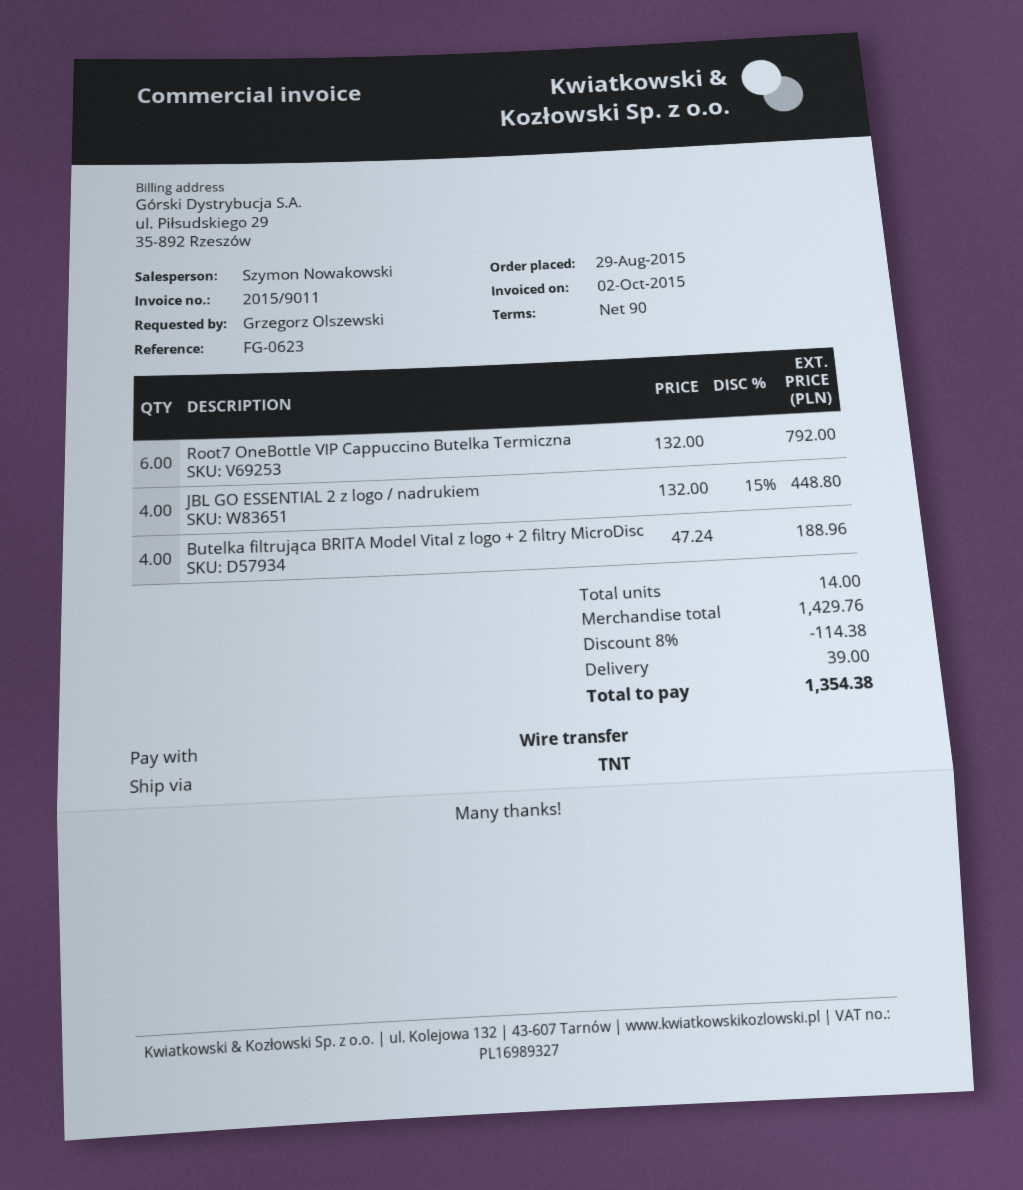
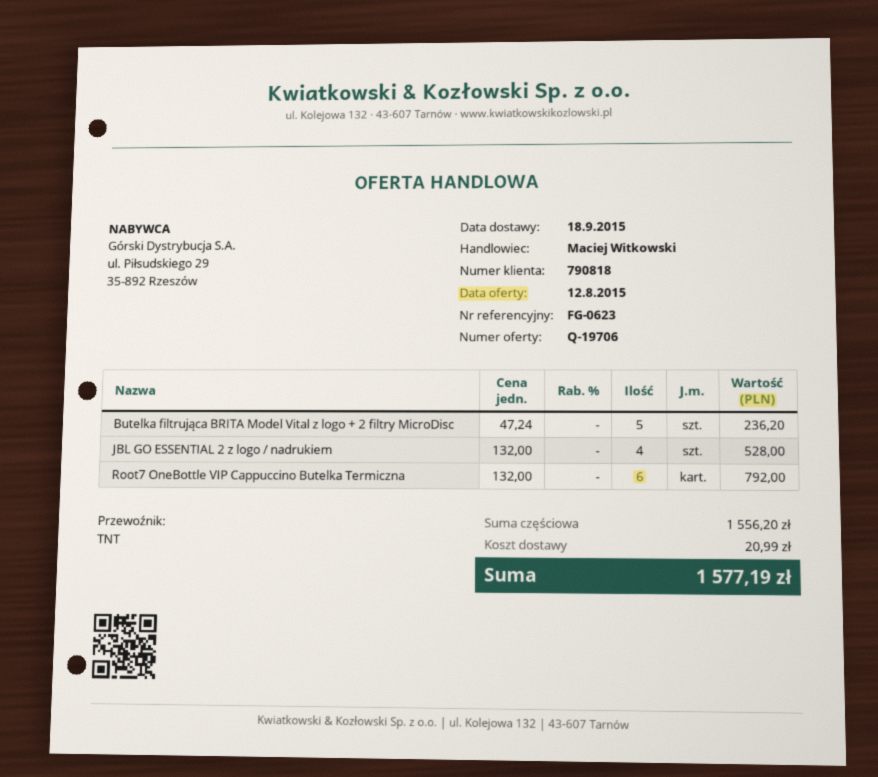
sales rep: Szymon Nowakowski -> Maciej Witkowski
JBL GO ESSENTIAL 2 z logo / nadrukiem: 4 x 132.00 - 15% = 448.80 -> 4 x 132.00 = 528.00
Butelka filtrująca BRITA Model Vital z logo + 2 filtry MicroDisc: 4 x 47.24 = 188.96 -> 5 x 47.24 = 236.20
subtotal: 1429.76 -> 1556.20
discount: 8% = 114.38 -> none
shipping: 39.00 -> 20.99
total: 1354.38 -> 1577.19

